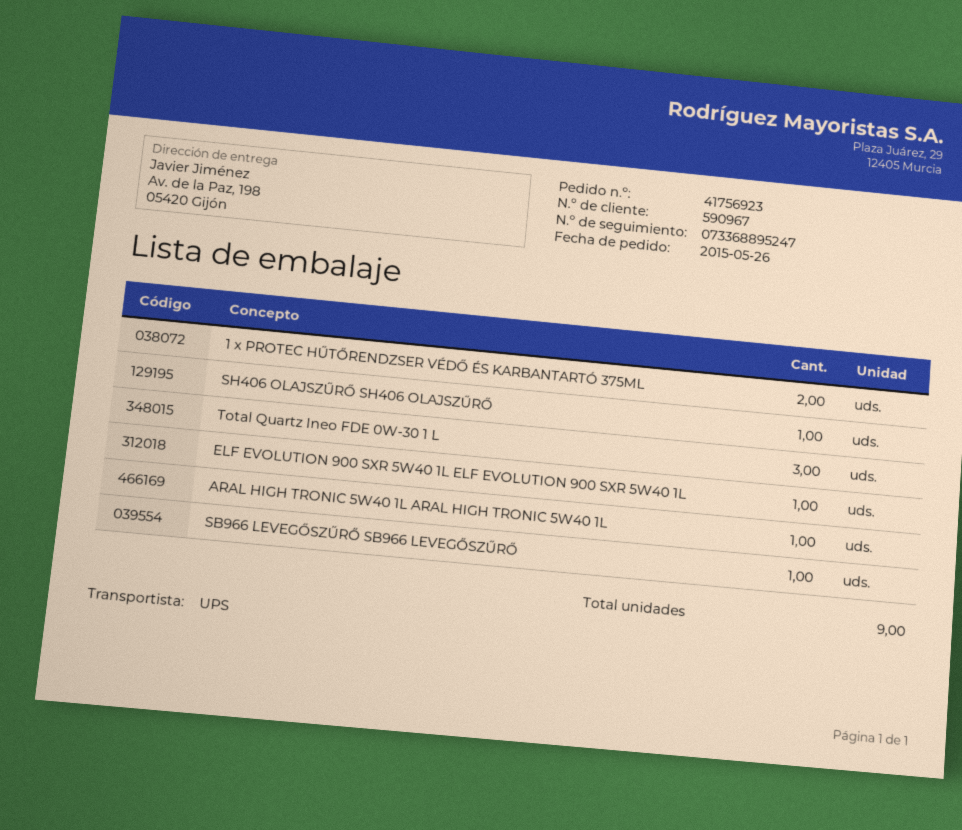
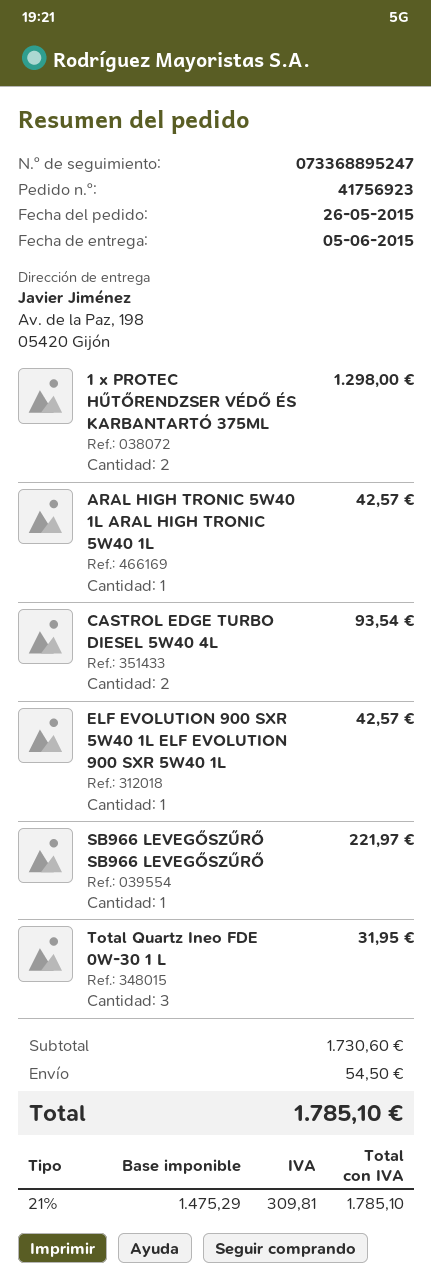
SH406 OLAJSZŰRŐ SH406 OLAJSZŰRŐ: 1 -> none
CASTROL EDGE TURBO DIESEL 5W40 4L: none -> 2

